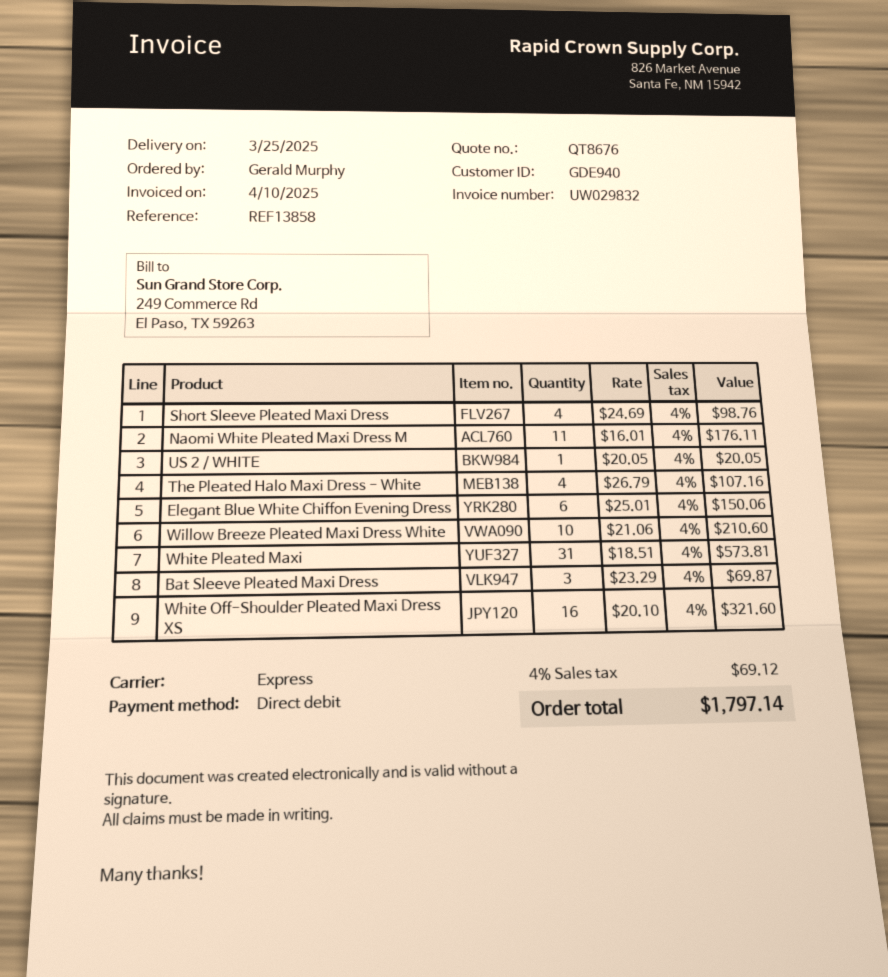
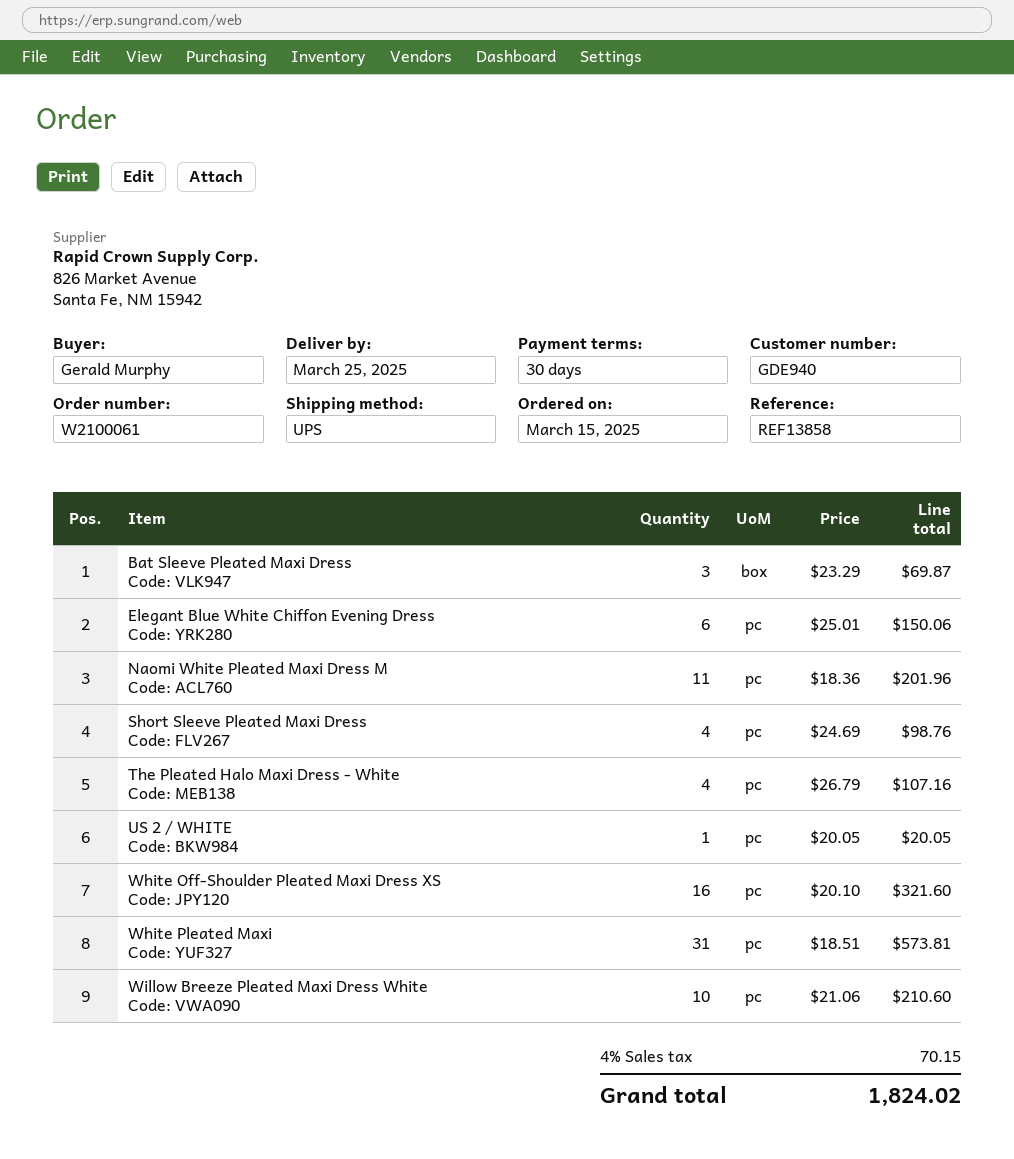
shipping method: express -> UPS
Naomi White Pleated Maxi Dress M: 11 x 16.01 = 176.11 -> 11 x 18.36 = 201.96
tax: 4% = 69.12 -> 4% = 70.15
total: 1797.14 -> 1824.02

